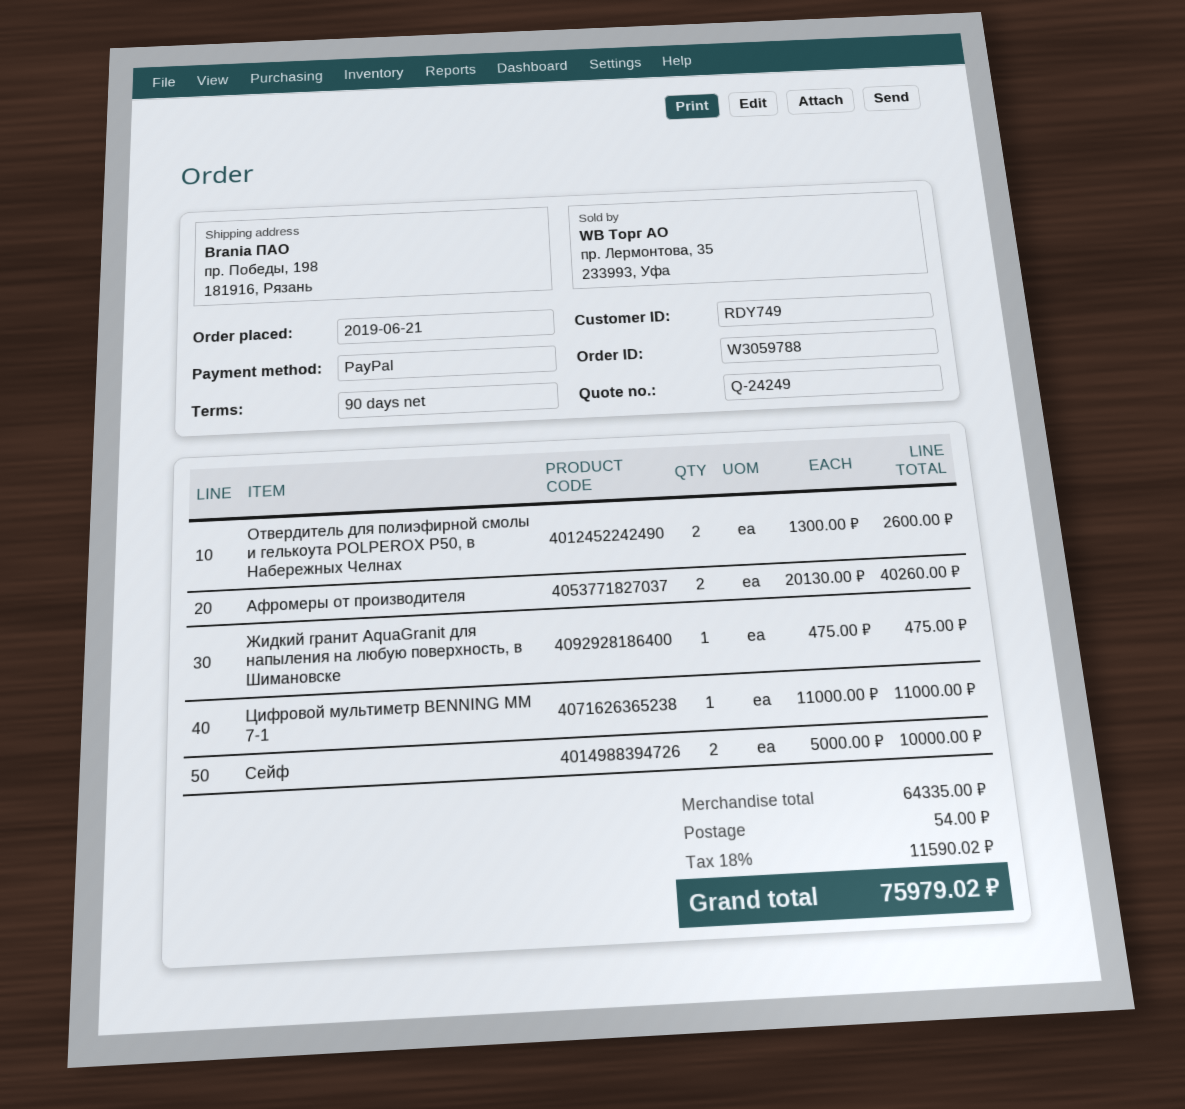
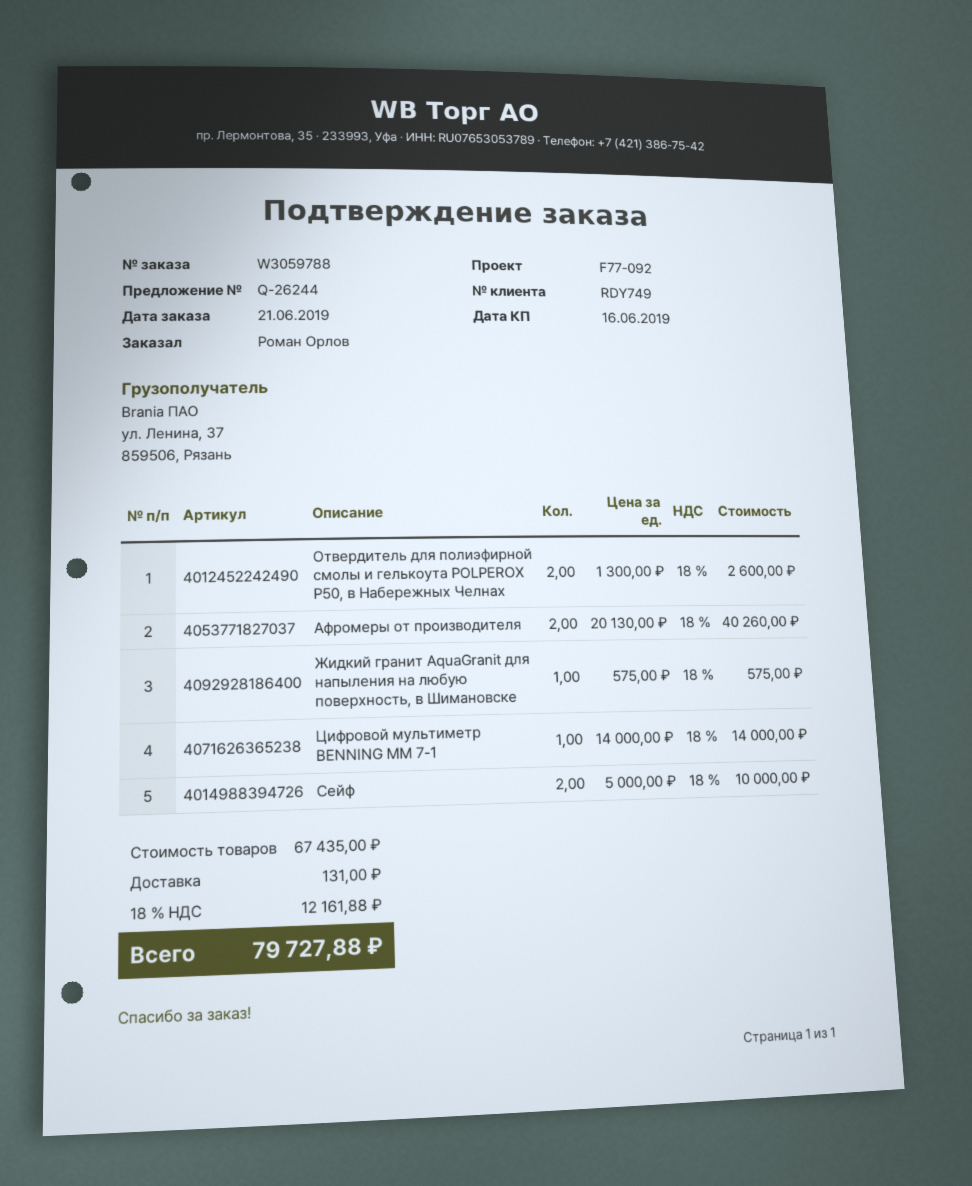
quote number: Q-24249 -> Q-26244
ship to: пр. Победы, 198, 181916, Рязань -> ул. Ленина, 37, 859506, Рязань
Жидкий гранит AquaGranit для напыления на любую поверхность, в Шимановске: 1 x 475.00 = 475.00 -> 1 x 575.00 = 575.00
Цифровой мультиметр BENNING MM 7-1: 1 x 11000.00 = 11000.00 -> 1 x 14000.00 = 14000.00
subtotal: 64335.00 -> 67435.00
shipping: 54.00 -> 131.00
tax: 18% = 11590.02 -> 18% = 12161.88
total: 75979.02 -> 79727.88

